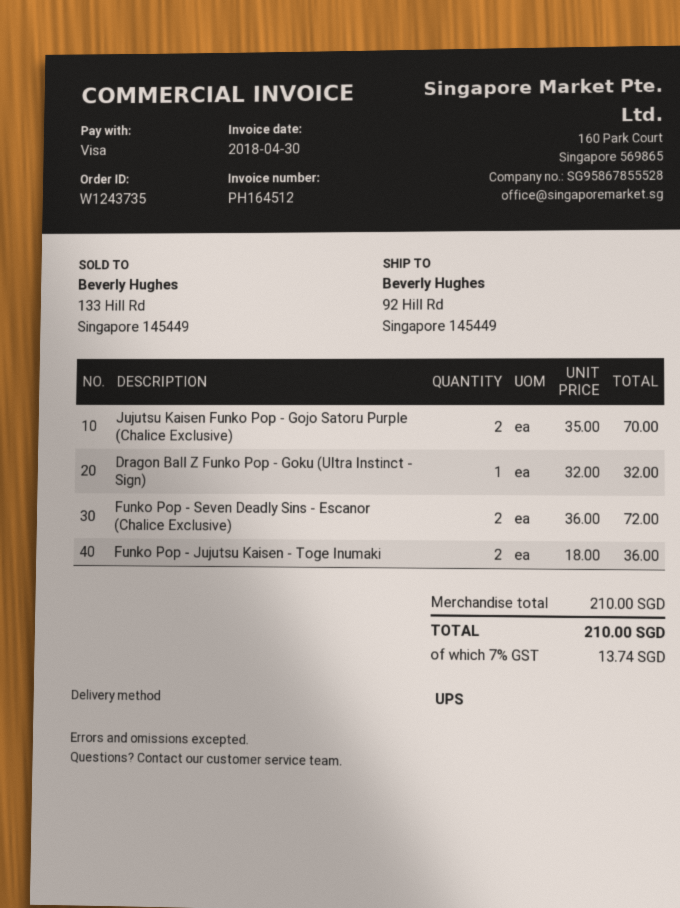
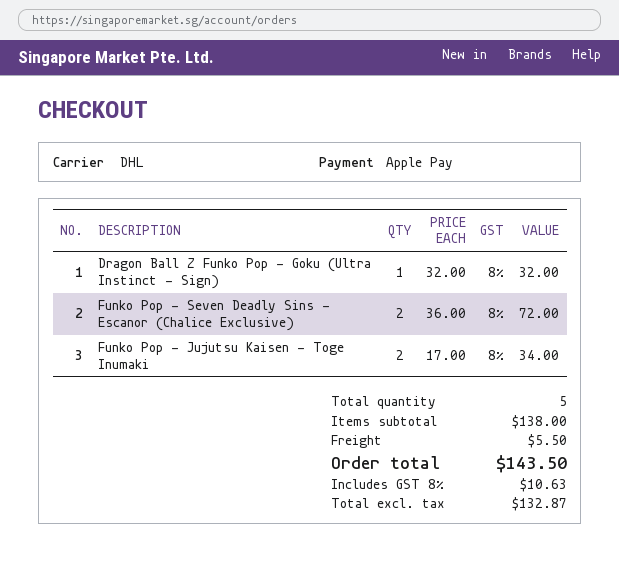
payment method: Visa -> Apple Pay
shipping method: UPS -> DHL
Jujutsu Kaisen Funko Pop - Gojo Satoru Purple (Chalice Exclusive): 2 x 35.00 = 70.00 -> none
Funko Pop - Jujutsu Kaisen - Toge Inumaki: 2 x 18.00 = 36.00 -> 2 x 17.00 = 34.00
subtotal: 210.00 -> 138.00
shipping: none -> 5.50
tax: 7% = 13.74 -> 8% = 10.63
total: 210.00 -> 143.50

